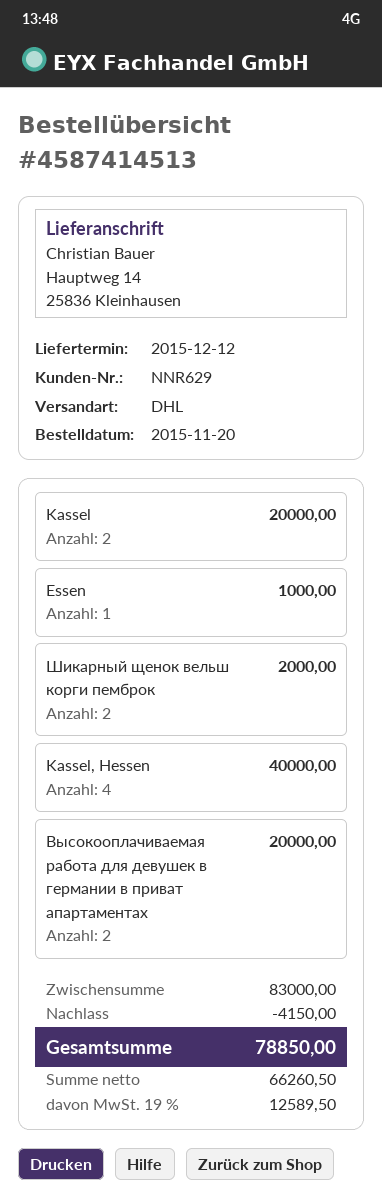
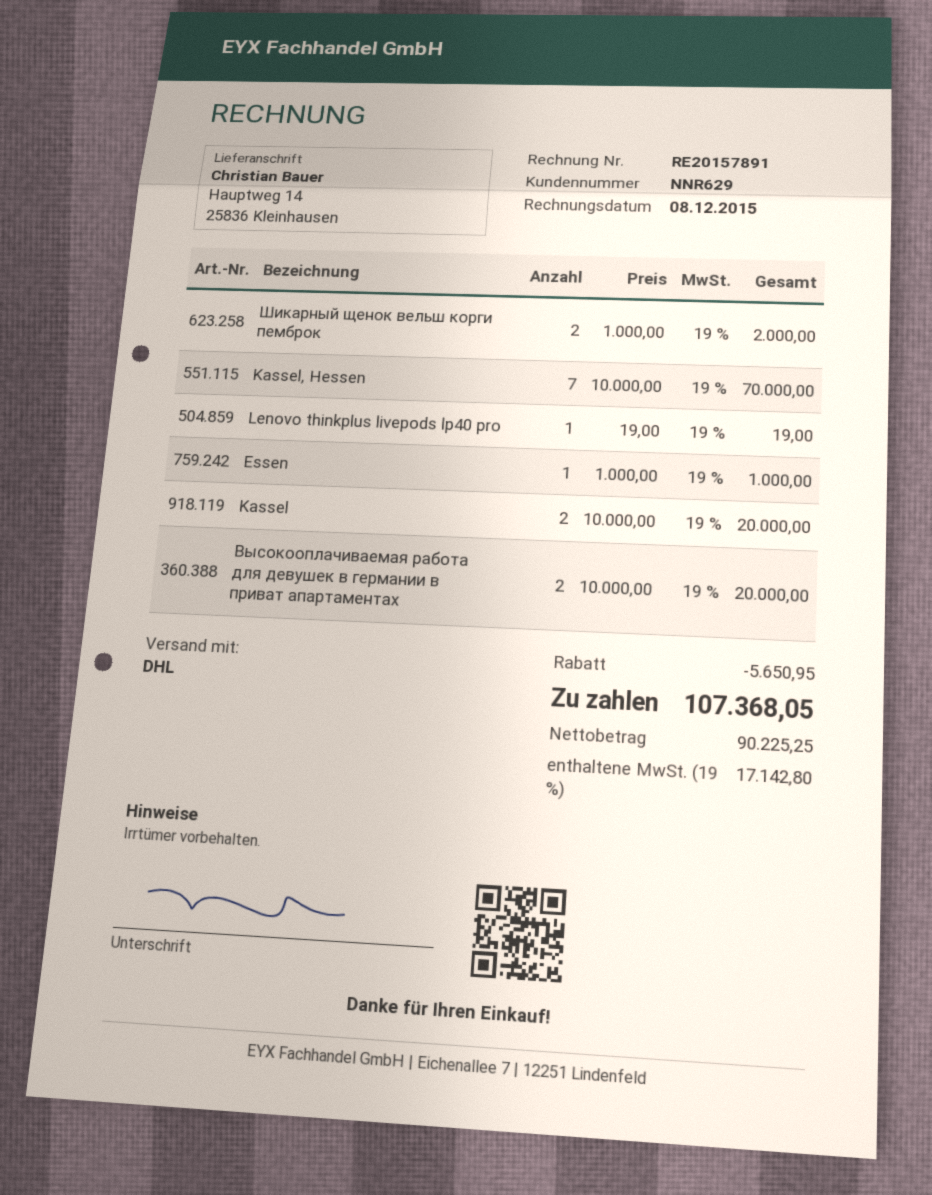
Kassel, Hessen: 4 for 40000.00 -> 7 for 70000.00
Lenovo thinkplus livepods lp40 pro: none -> 1 for 19.00
discount: 4150.00 -> 5650.95
net: 66260.50 -> 90225.25
tax: 19% = 12589.50 -> 19% = 17142.80
total: 78850.00 -> 107368.05

